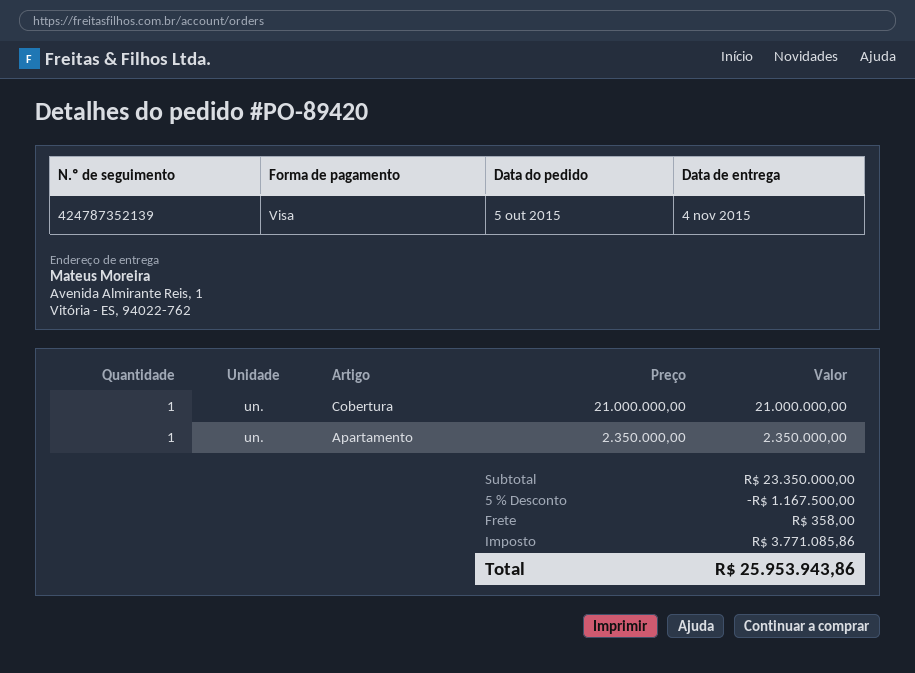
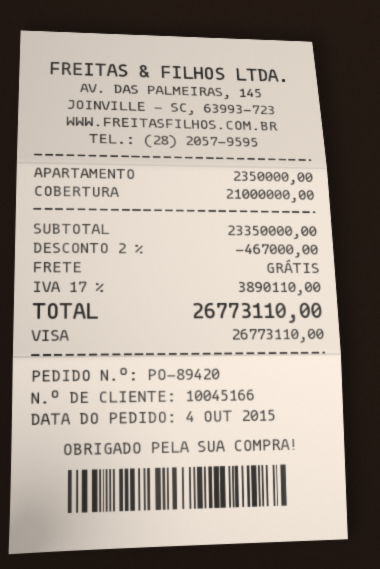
order date: 2015-10-05 -> 2015-10-04
discount: 5% = 1167500.00 -> 2% = 467000.00
shipping: 358.00 -> 0.00
tax: 3771085.86 -> 3890110.00
total: 25953943.86 -> 26773110.00

